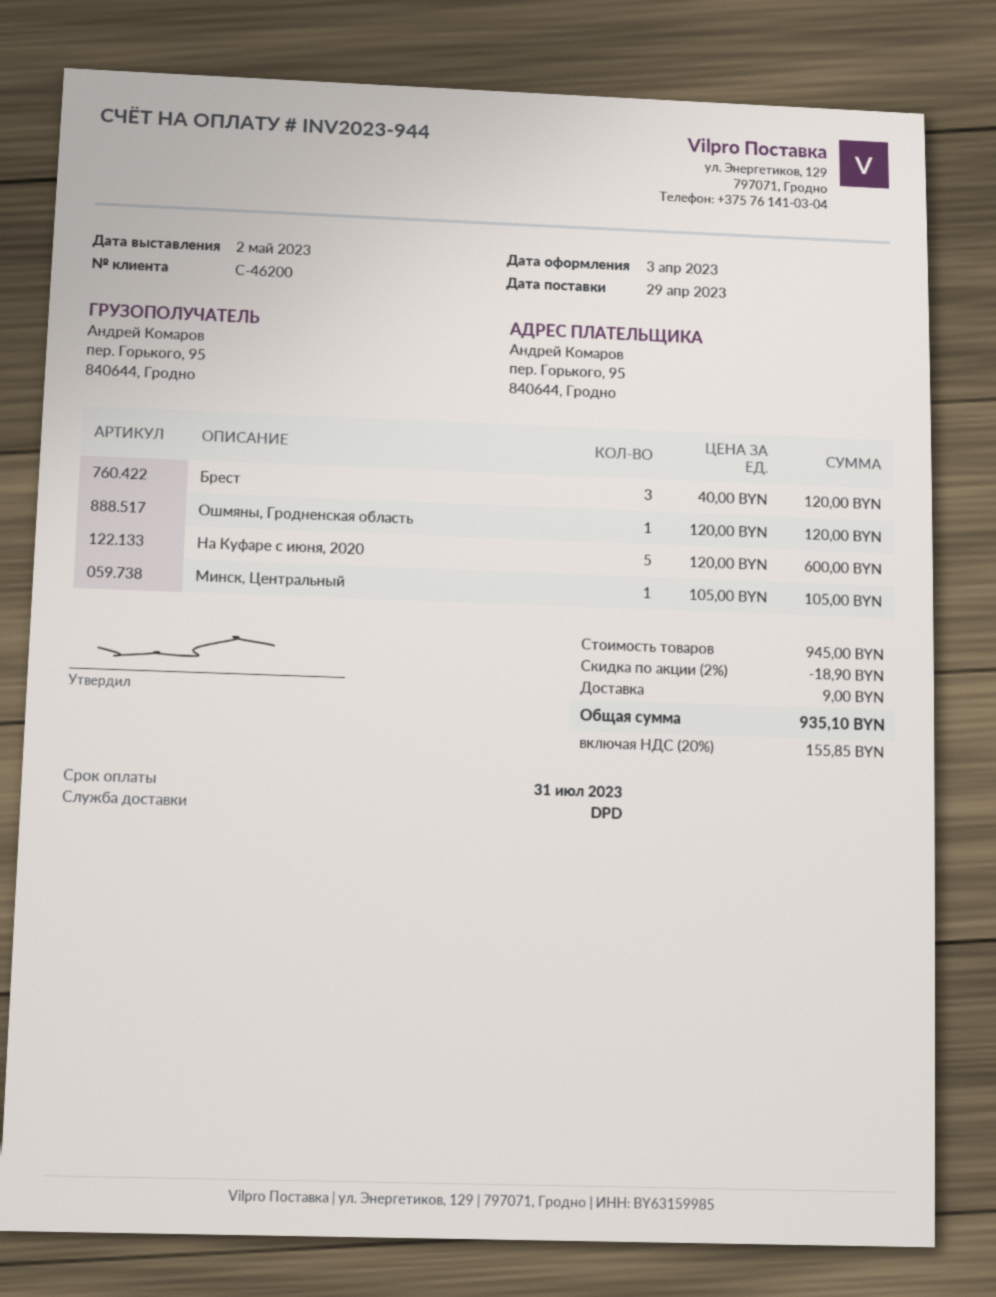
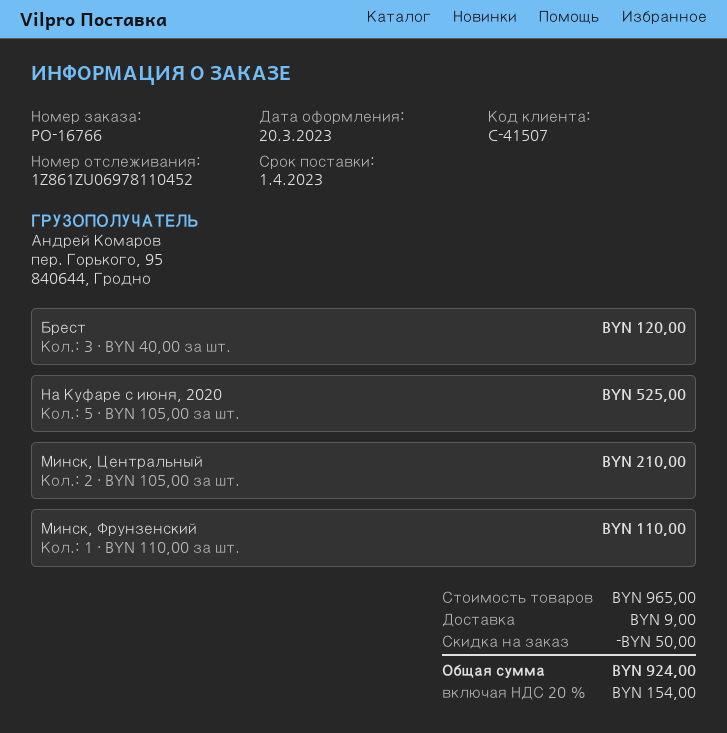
order date: 2023-04-03 -> 2023-03-20
delivery date: 2023-04-29 -> 2023-04-01
customer number: C-46200 -> C-41507
Ошмяны, Гродненская область: 1 x 120.00 = 120.00 -> none
На Куфаре с июня, 2020: 5 x 120.00 = 600.00 -> 5 x 105.00 = 525.00
Минск, Центральный: 1 x 105.00 = 105.00 -> 2 x 105.00 = 210.00
Минск, Фрунзенский: none -> 1 x 110.00 = 110.00
subtotal: 945.00 -> 965.00
discount: 18.90 -> 50.00
tax: 20% = 155.85 -> 20% = 154.00
total: 935.10 -> 924.00

